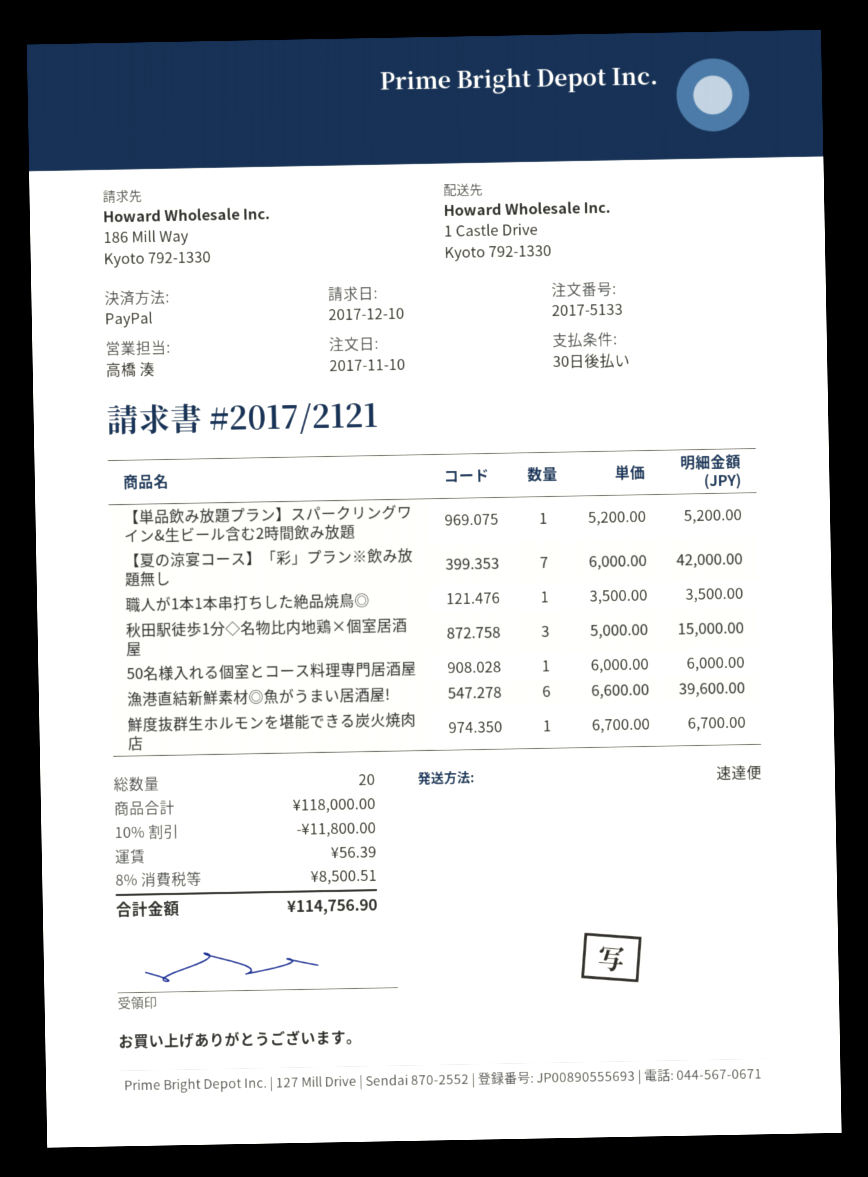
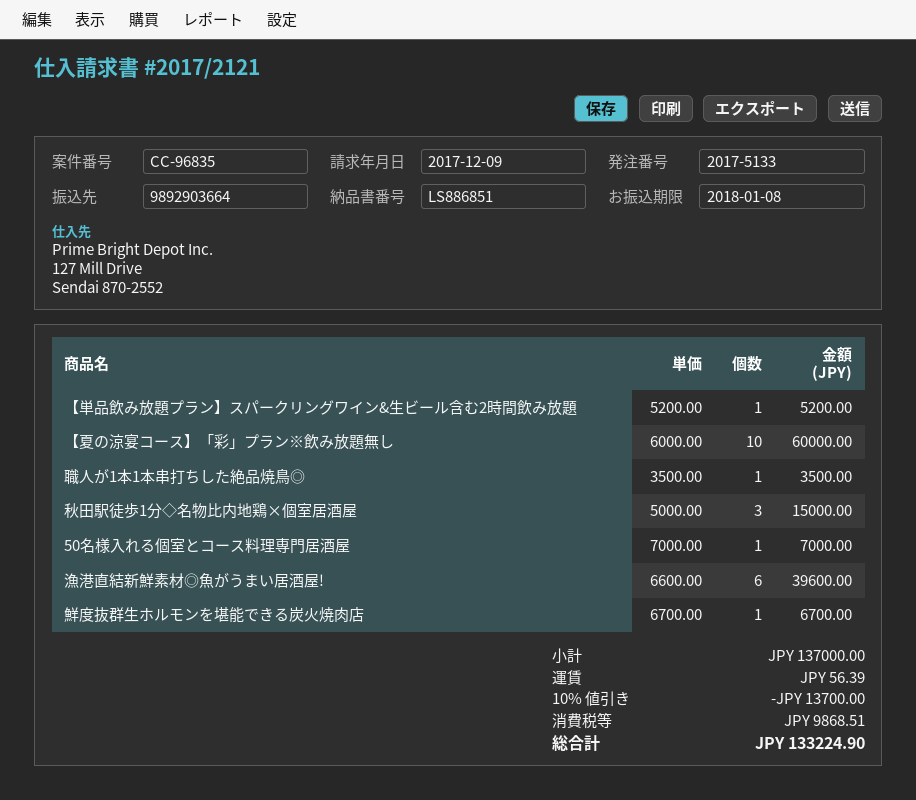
invoice date: 2017-12-10 -> 2017-12-09
【夏の涼宴コース】「彩」プラン※飲み放題無し: 7 x 6000.00 = 42000.00 -> 10 x 6000.00 = 60000.00
50名様入れる個室とコース料理専門居酒屋: 1 x 6000.00 = 6000.00 -> 1 x 7000.00 = 7000.00
subtotal: 118000.00 -> 137000.00
discount: 10% = 11800.00 -> 10% = 13700.00
tax: 8500.51 -> 9868.51
total: 114756.90 -> 133224.90

